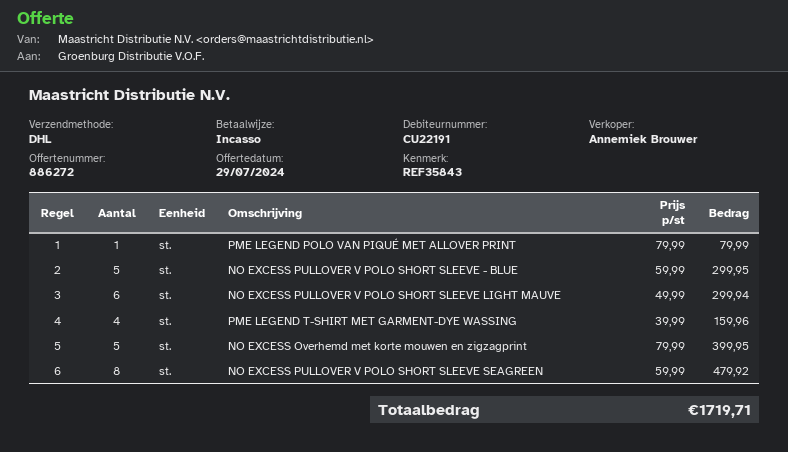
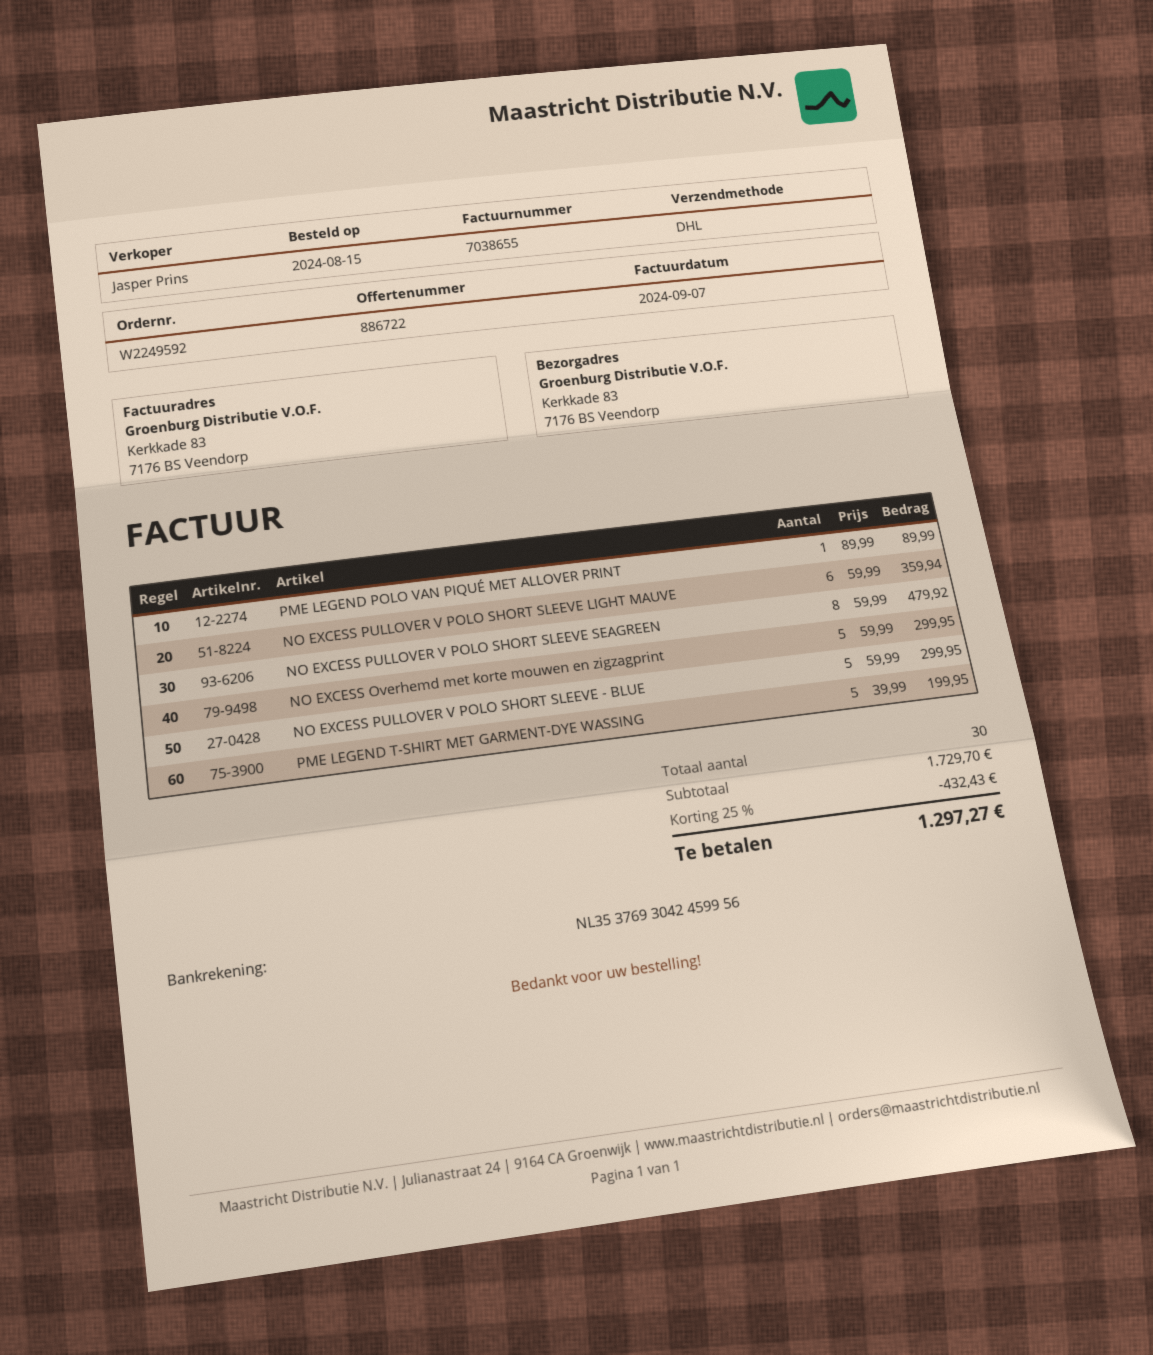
quote number: 886272 -> 886722
sales rep: Annemiek Brouwer -> Jasper Prins
PME LEGEND POLO VAN PIQUÉ MET ALLOVER PRINT: 1 x 79.99 = 79.99 -> 1 x 89.99 = 89.99
NO EXCESS PULLOVER V POLO SHORT SLEEVE LIGHT MAUVE: 6 x 49.99 = 299.94 -> 6 x 59.99 = 359.94
PME LEGEND T-SHIRT MET GARMENT-DYE WASSING: 4 x 39.99 = 159.96 -> 5 x 39.99 = 199.95
NO EXCESS Overhemd met korte mouwen en zigzagprint: 5 x 79.99 = 399.95 -> 5 x 59.99 = 299.95
discount: none -> 25% = 432.43
total: 1719.71 -> 1297.27

